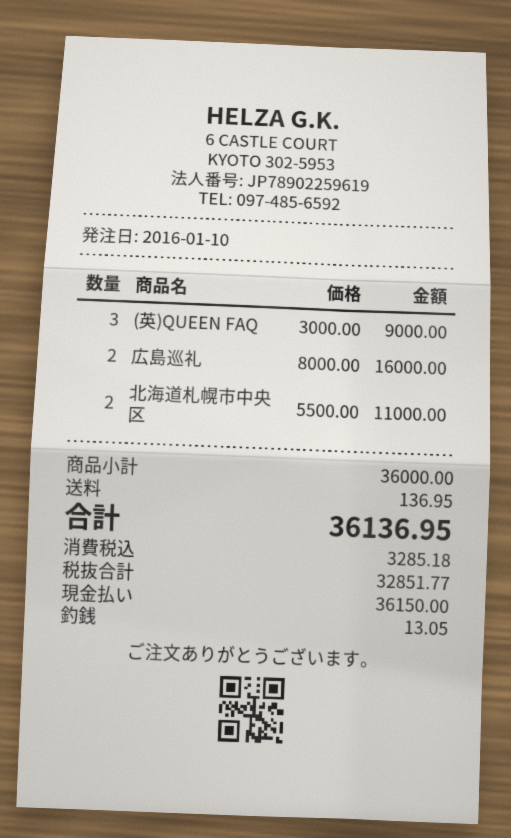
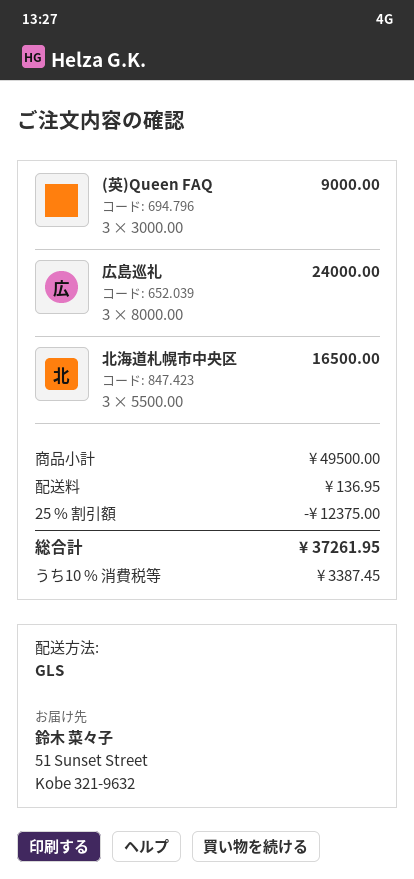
広島巡礼: 2 x 8000.00 = 16000.00 -> 3 x 8000.00 = 24000.00
北海道札幌市中央区: 2 x 5500.00 = 11000.00 -> 3 x 5500.00 = 16500.00
subtotal: 36000.00 -> 49500.00
discount: none -> 25% = 12375.00
tax: 3285.18 -> 3387.45
total: 36136.95 -> 37261.95

